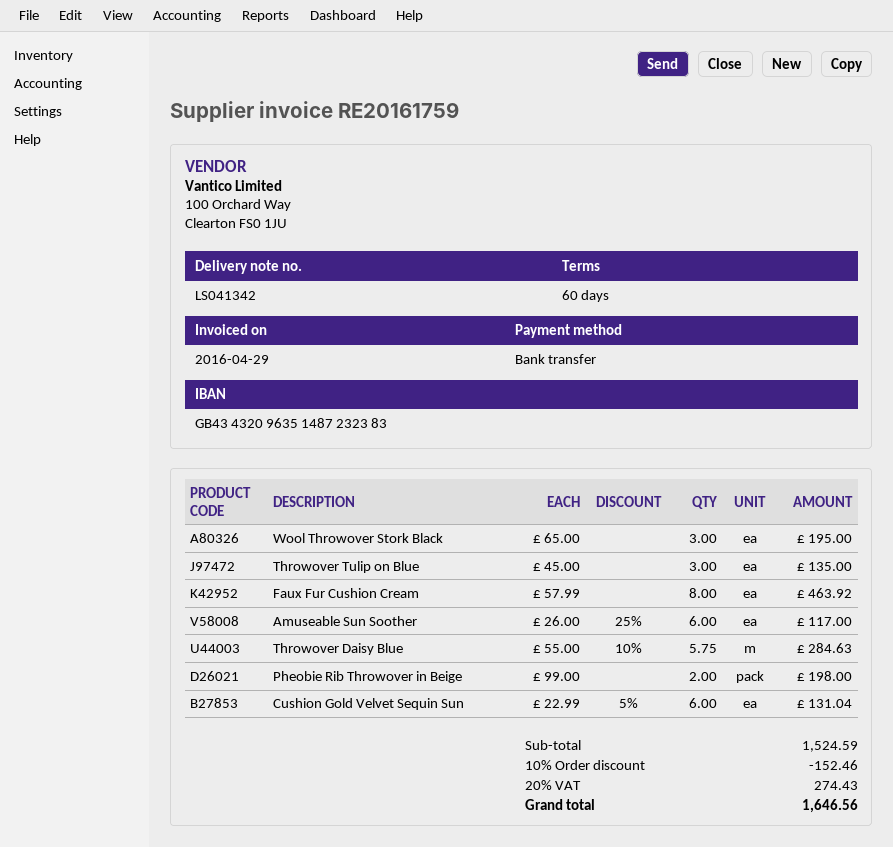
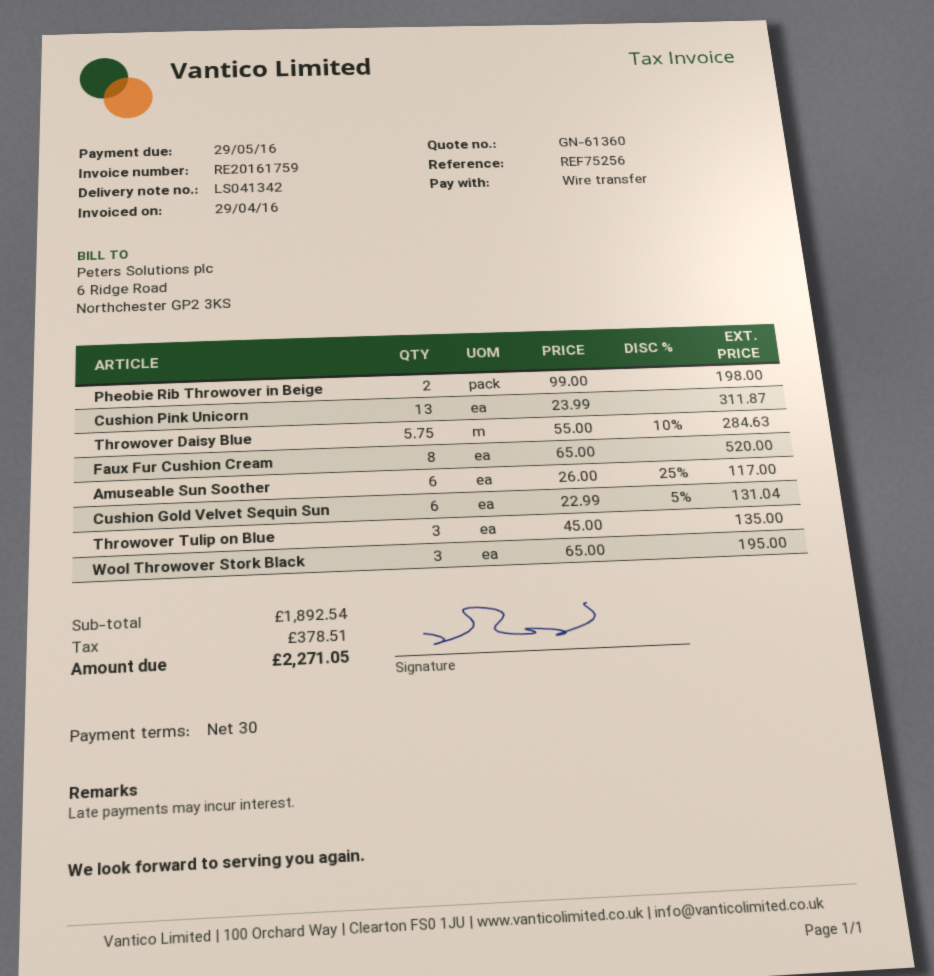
payment terms: 60 days -> 30 days
Faux Fur Cushion Cream: 8 x 57.99 = 463.92 -> 8 x 65.00 = 520.00
Cushion Pink Unicorn: none -> 13 x 23.99 = 311.87
subtotal: 1524.59 -> 1892.54
discount: 10% = 152.46 -> none
tax: 274.43 -> 378.51
total: 1646.56 -> 2271.05

